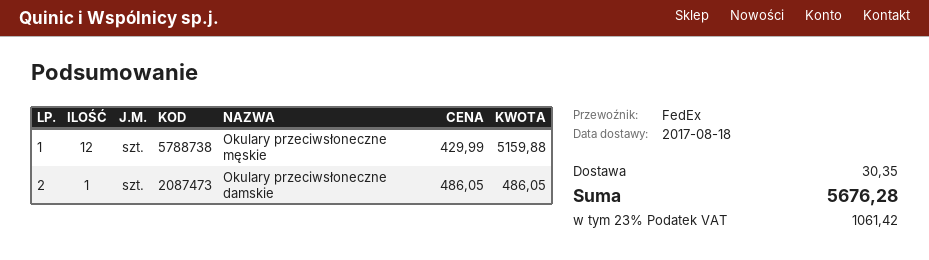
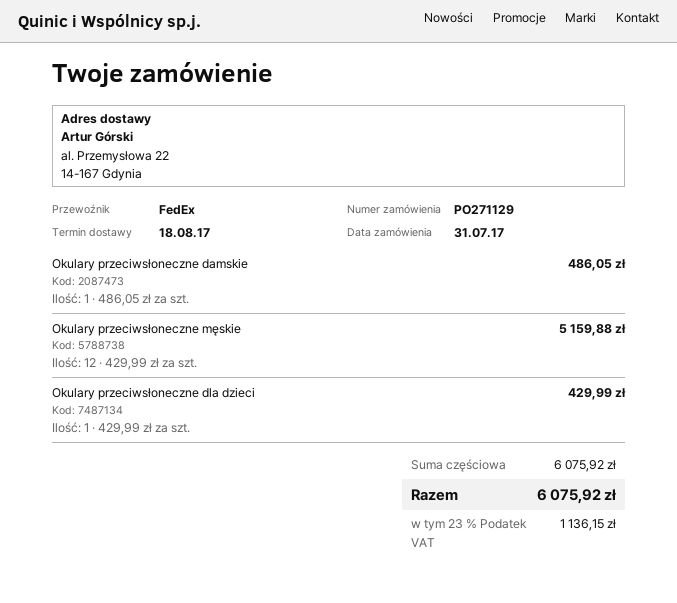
Okulary przeciwsłoneczne dla dzieci: none -> 1 x 429.99 = 429.99
shipping: 30.35 -> none
tax: 23% = 1061.42 -> 23% = 1136.15
total: 5676.28 -> 6075.92

